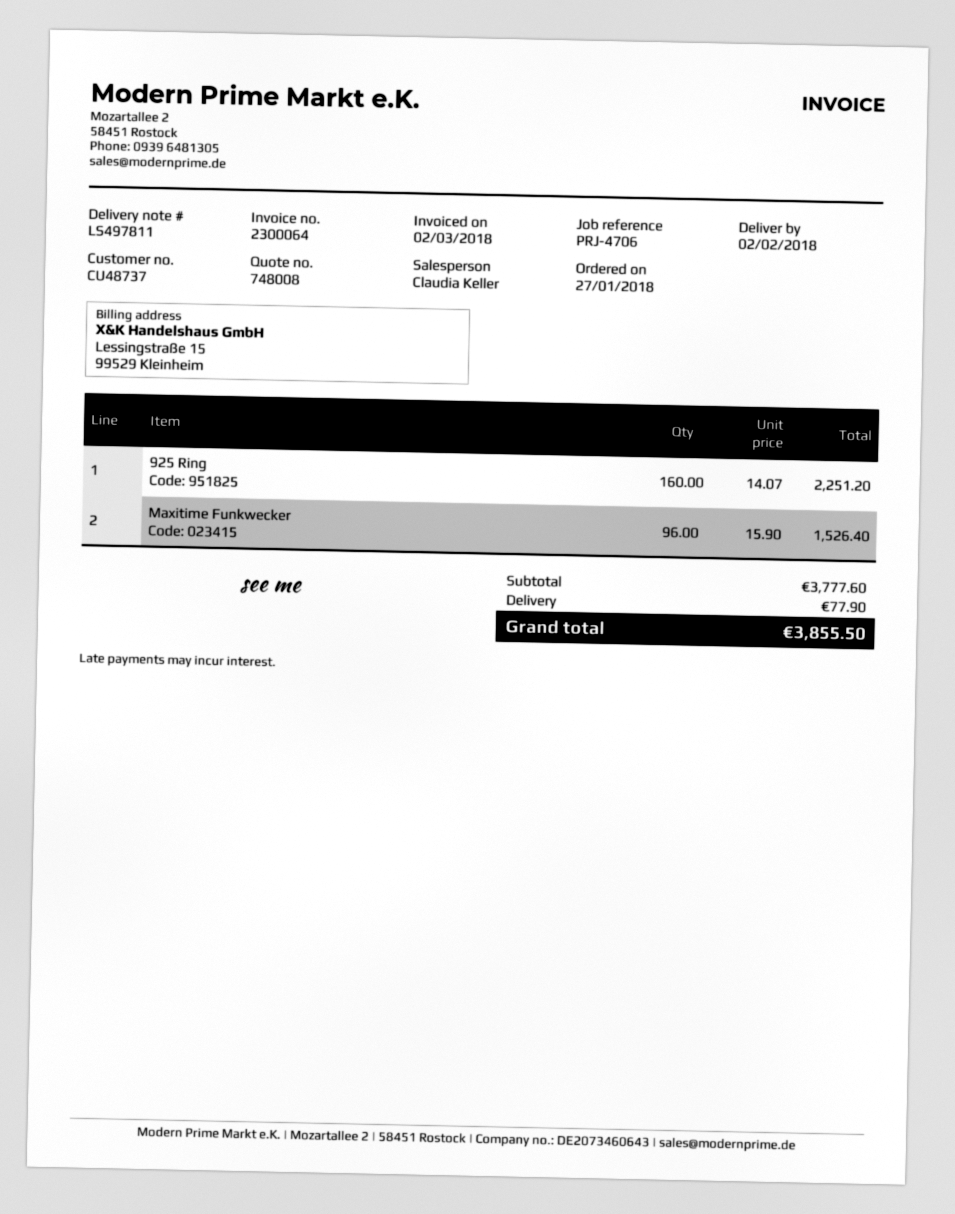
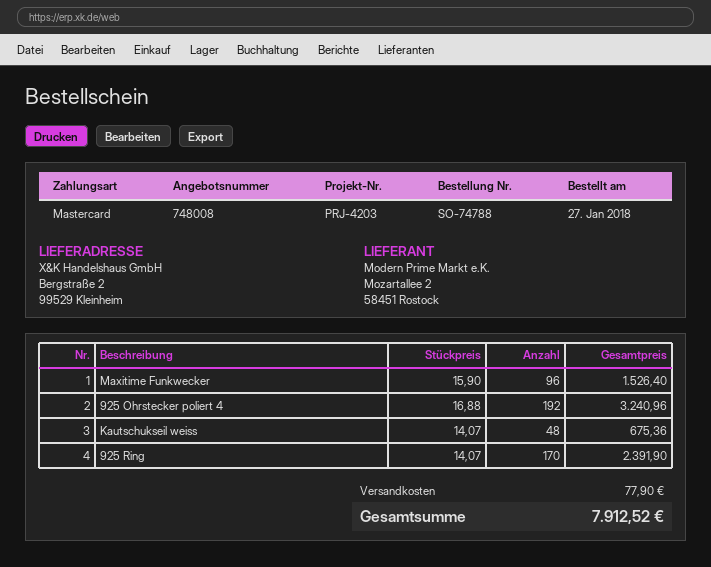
reference: PRJ-4706 -> PRJ-4203
925 Ring: 160 x 14.07 = 2251.20 -> 170 x 14.07 = 2391.90
925 Ohrstecker poliert 4: none -> 192 x 16.88 = 3240.96
Kautschukseil weiss: none -> 48 x 14.07 = 675.36
total: 3855.50 -> 7912.52

